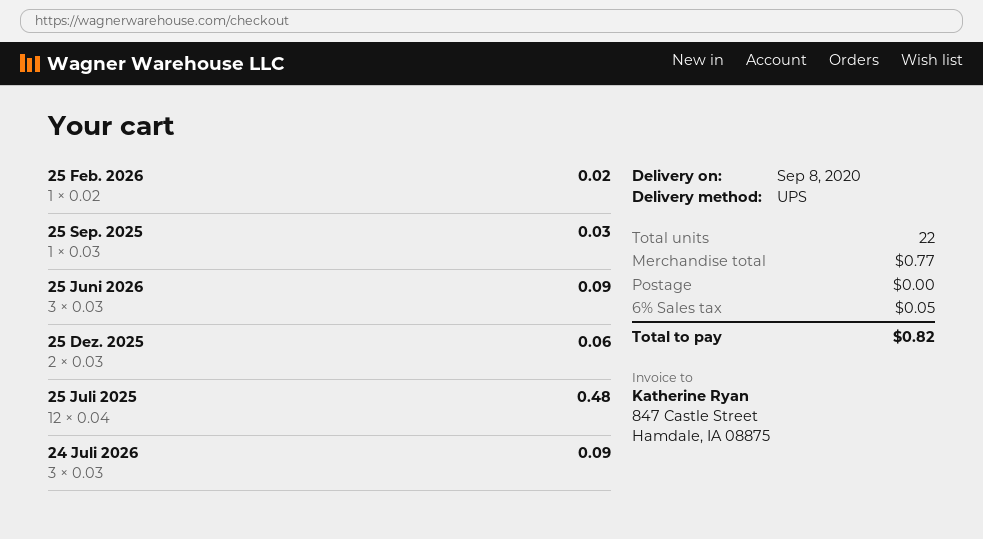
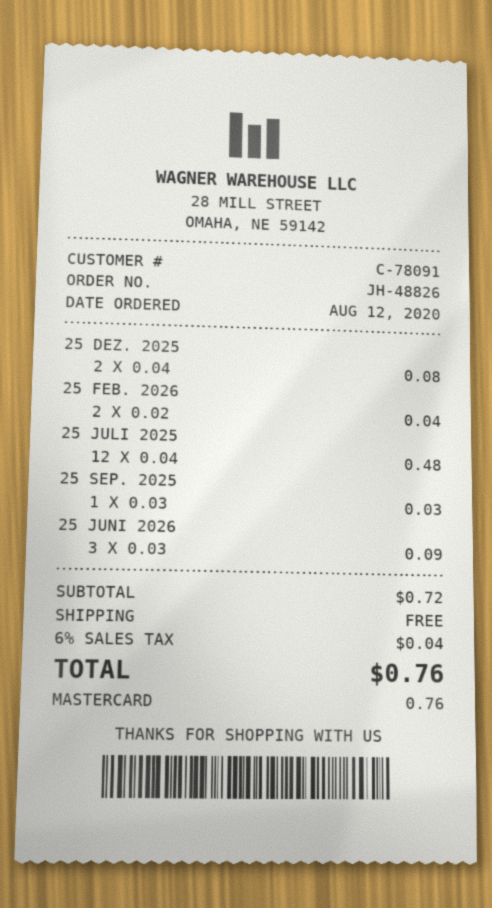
25 Feb. 2026: 1 x 0.02 = 0.02 -> 2 x 0.02 = 0.04
25 Dez. 2025: 2 x 0.03 = 0.06 -> 2 x 0.04 = 0.08
24 Juli 2026: 3 x 0.03 = 0.09 -> none
subtotal: 0.77 -> 0.72
tax: 6% = 0.05 -> 6% = 0.04
total: 0.82 -> 0.76

